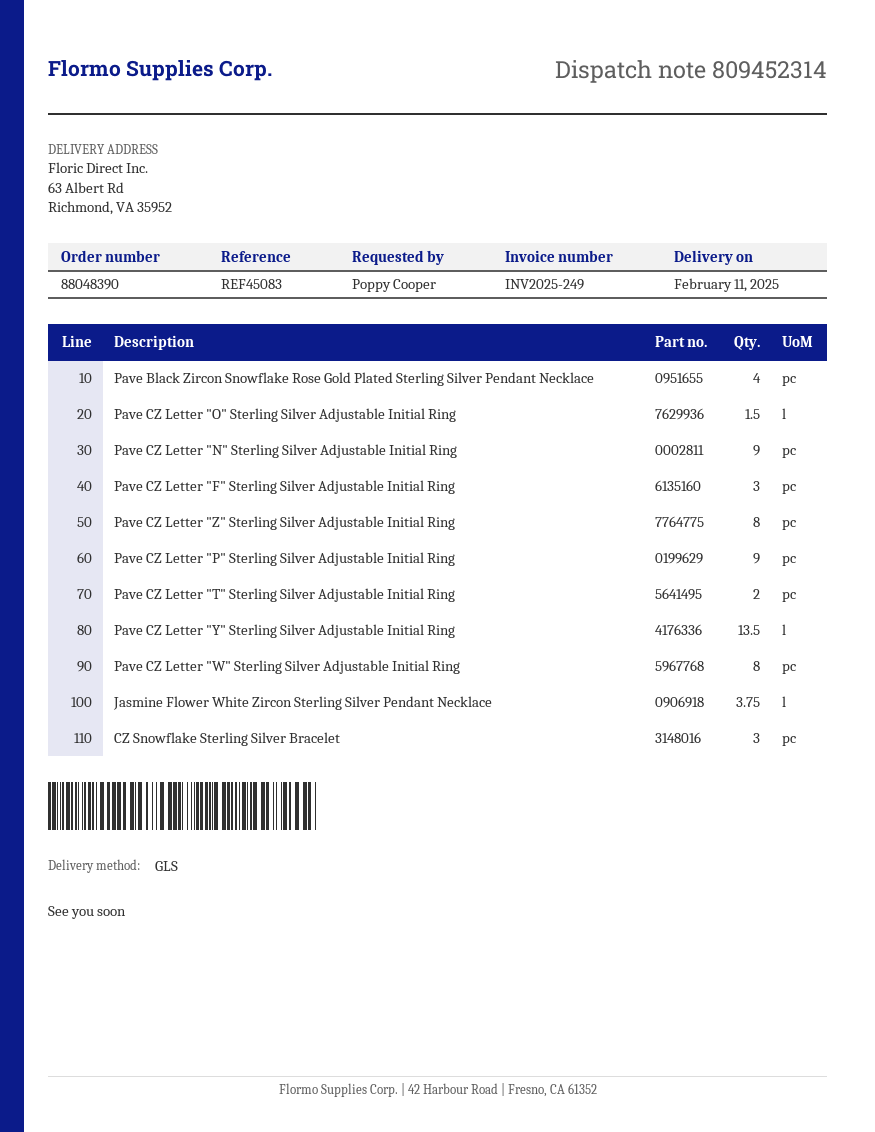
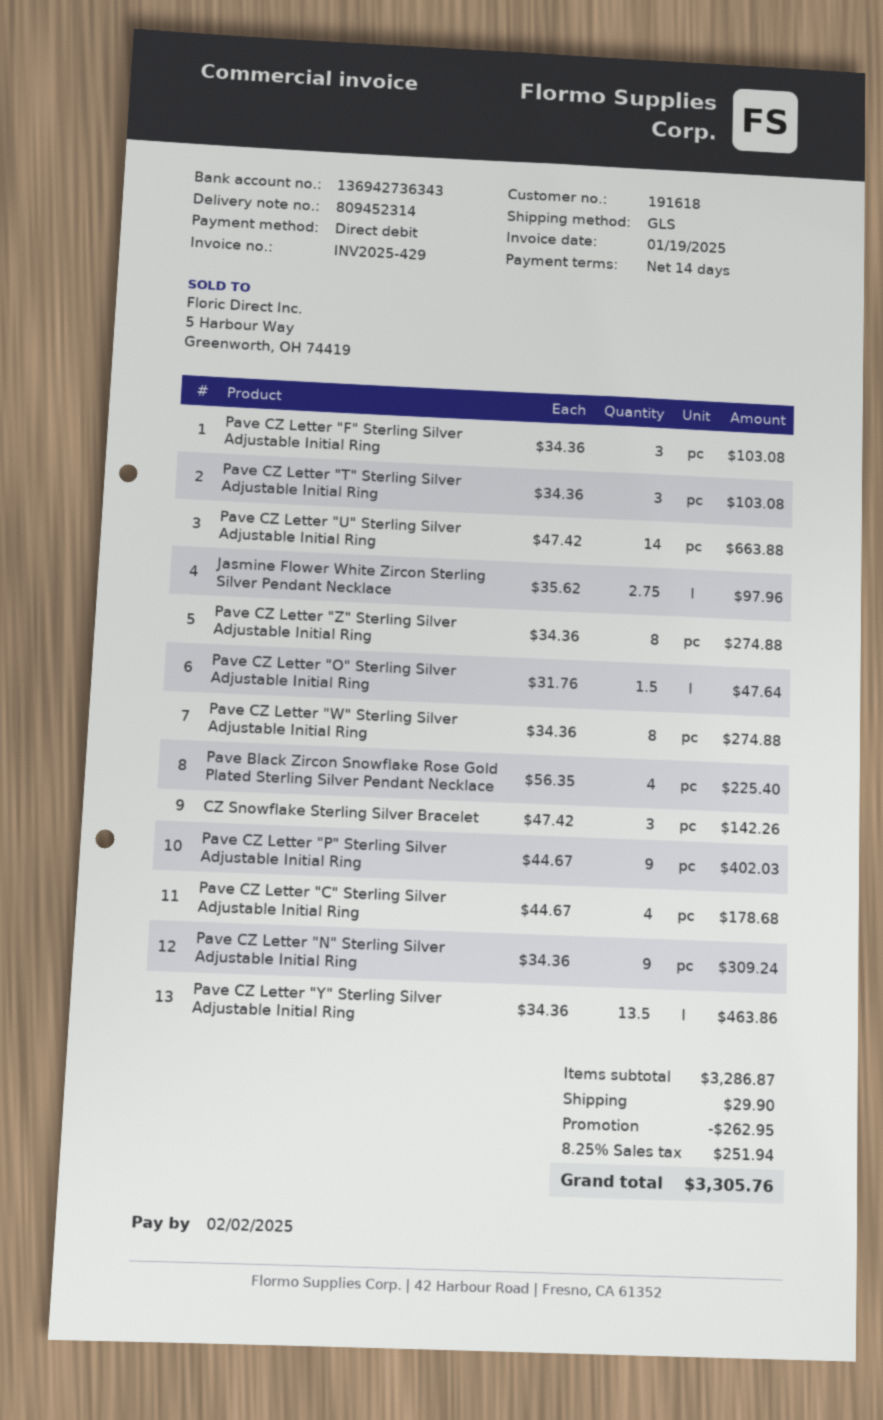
invoice number: INV2025-249 -> INV2025-429
Pave CZ Letter "T" Sterling Silver Adjustable Initial Ring: 2 -> 3
Jasmine Flower White Zircon Sterling Silver Pendant Necklace: 3.75 -> 2.75
Pave CZ Letter "U" Sterling Silver Adjustable Initial Ring: none -> 14
Pave CZ Letter "C" Sterling Silver Adjustable Initial Ring: none -> 4

